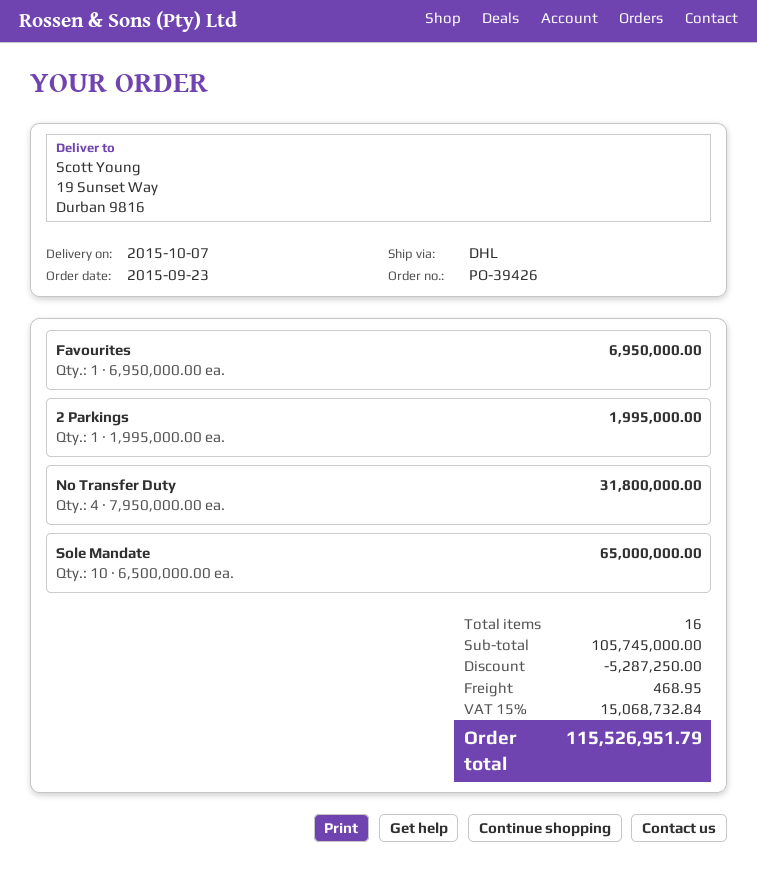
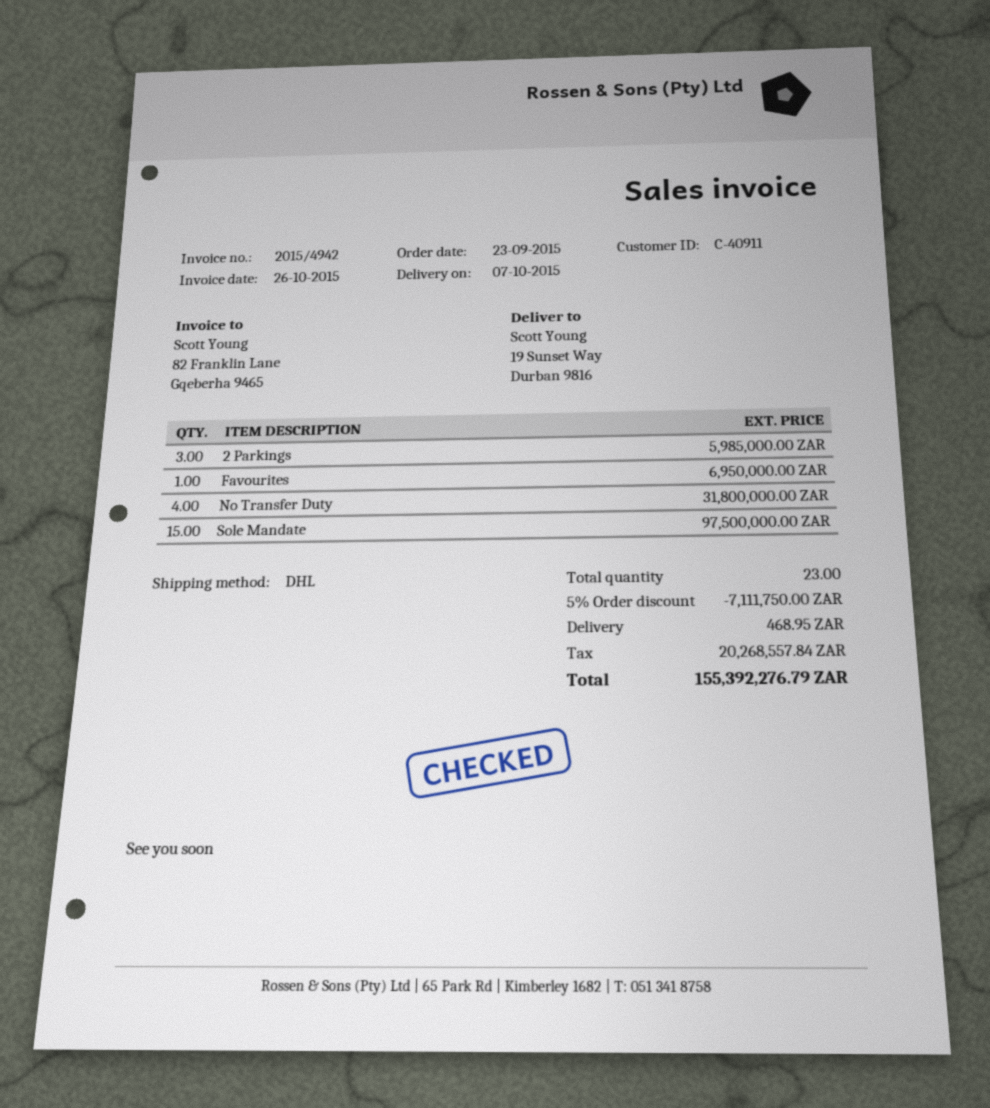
2 Parkings: 1 for 1995000.00 -> 3 for 5985000.00
Sole Mandate: 10 for 65000000.00 -> 15 for 97500000.00
total quantity: 16 -> 23
discount: 5287250.00 -> 7111750.00
tax: 15068732.84 -> 20268557.84
total: 115526951.79 -> 155392276.79

